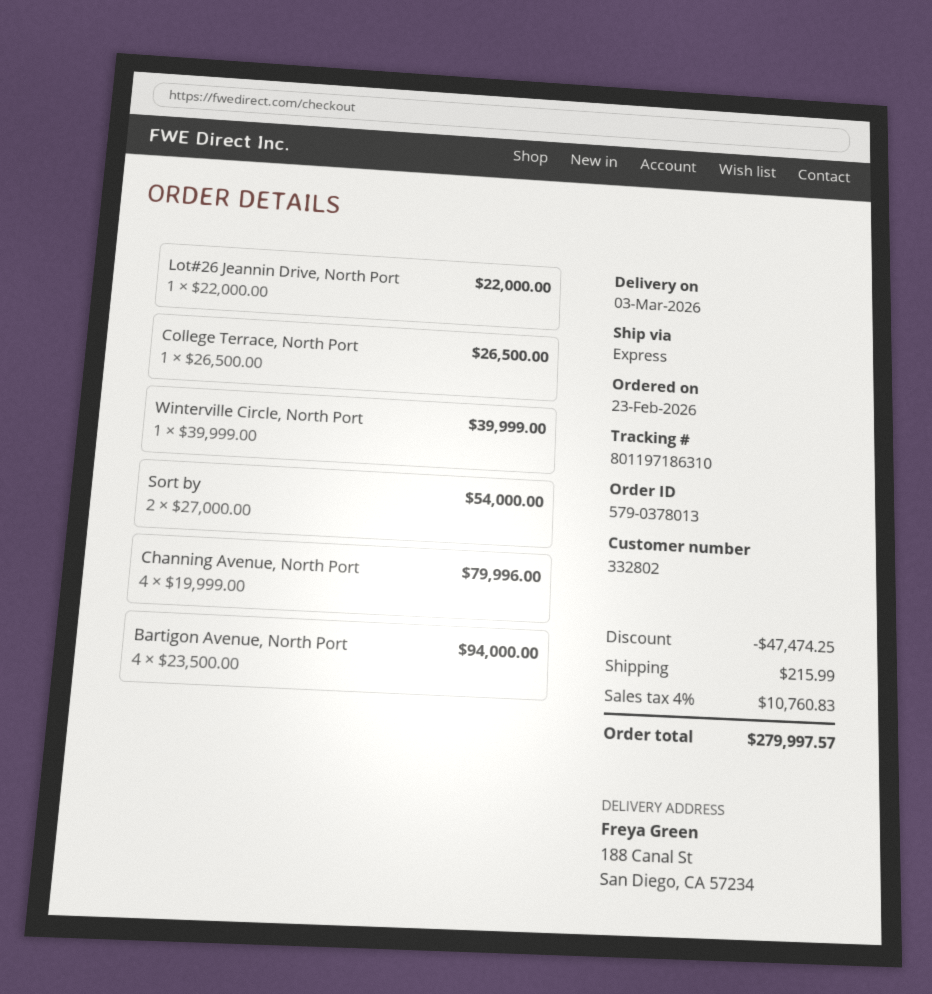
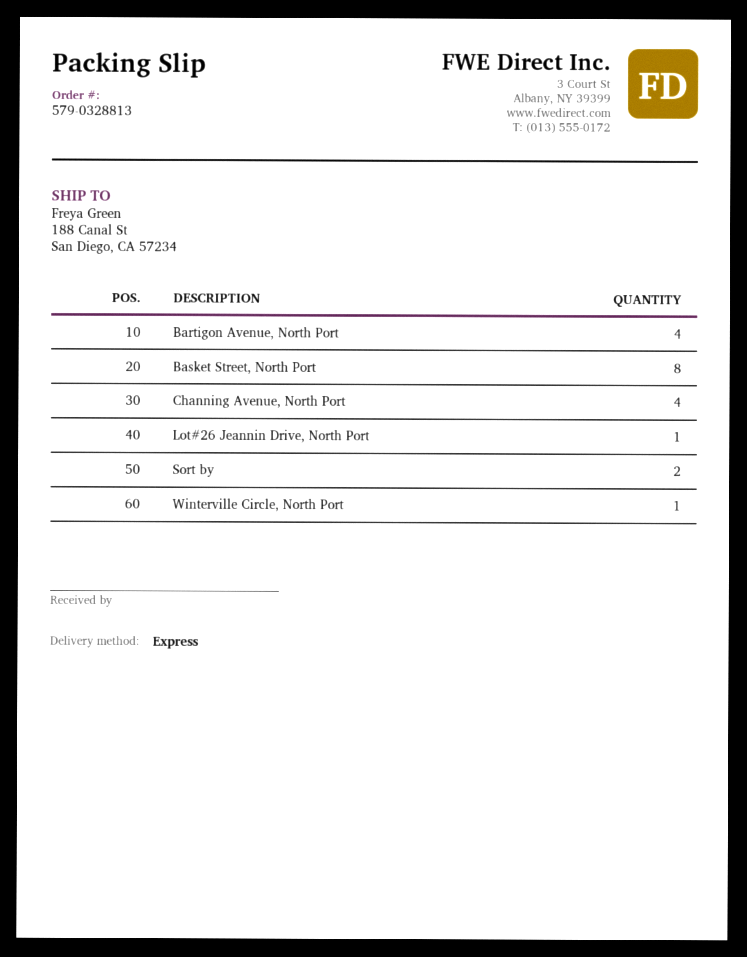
order number: 579-0378013 -> 579-0328813
College Terrace, North Port: 1 -> none
Basket Street, North Port: none -> 8

